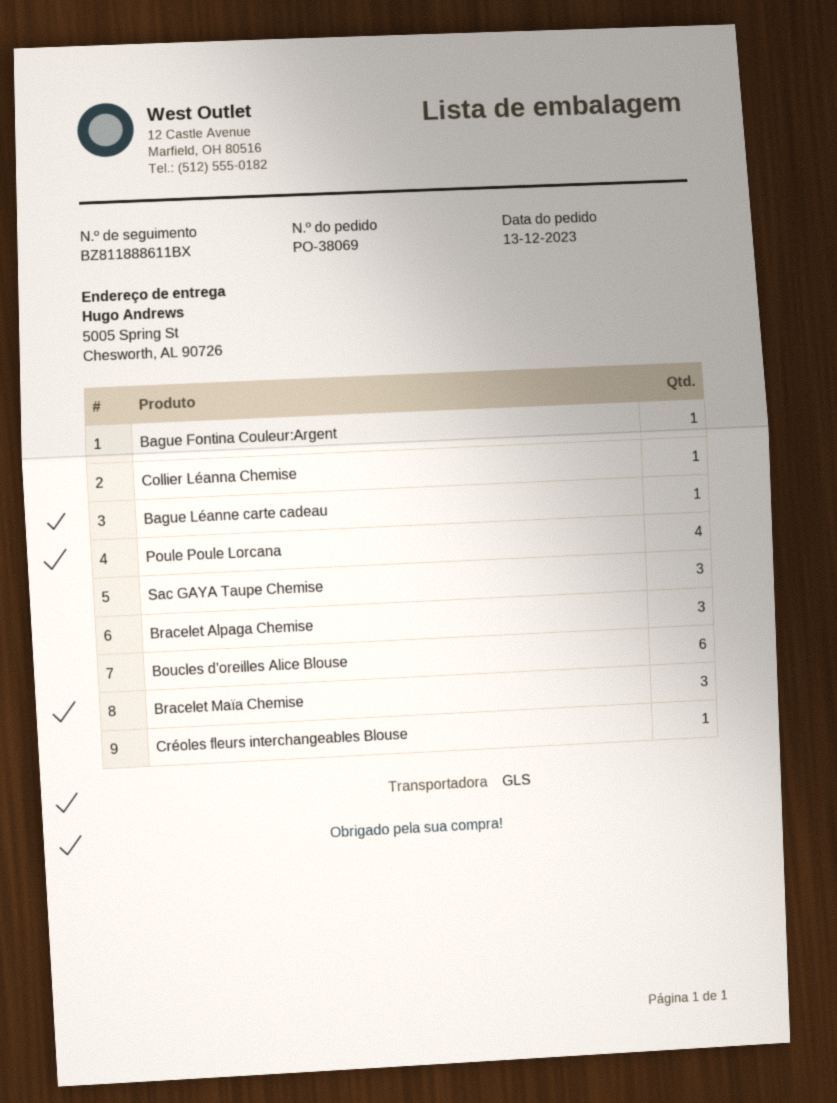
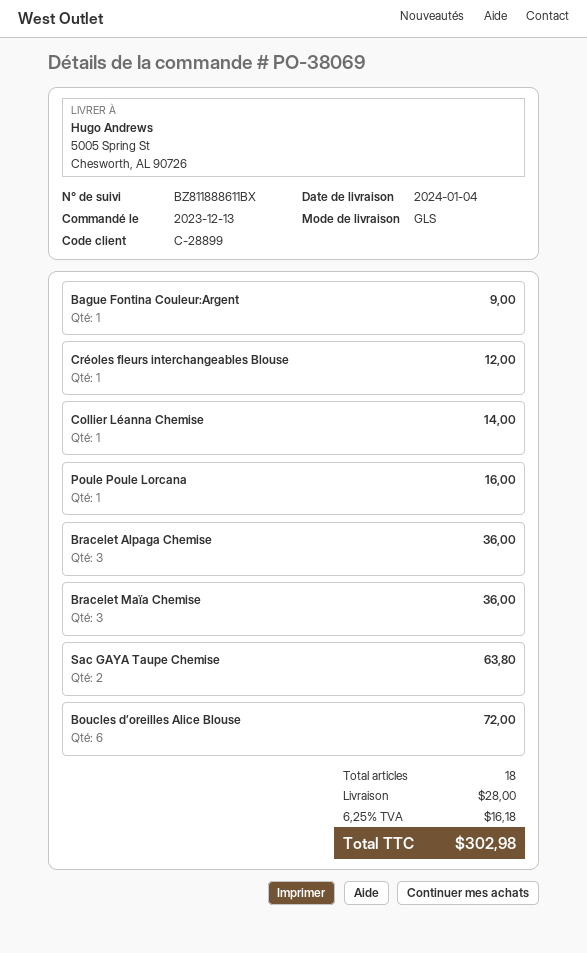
Bague Léanne carte cadeau: 1 -> none
Poule Poule Lorcana: 4 -> 1
Sac GAYA Taupe Chemise: 3 -> 2

